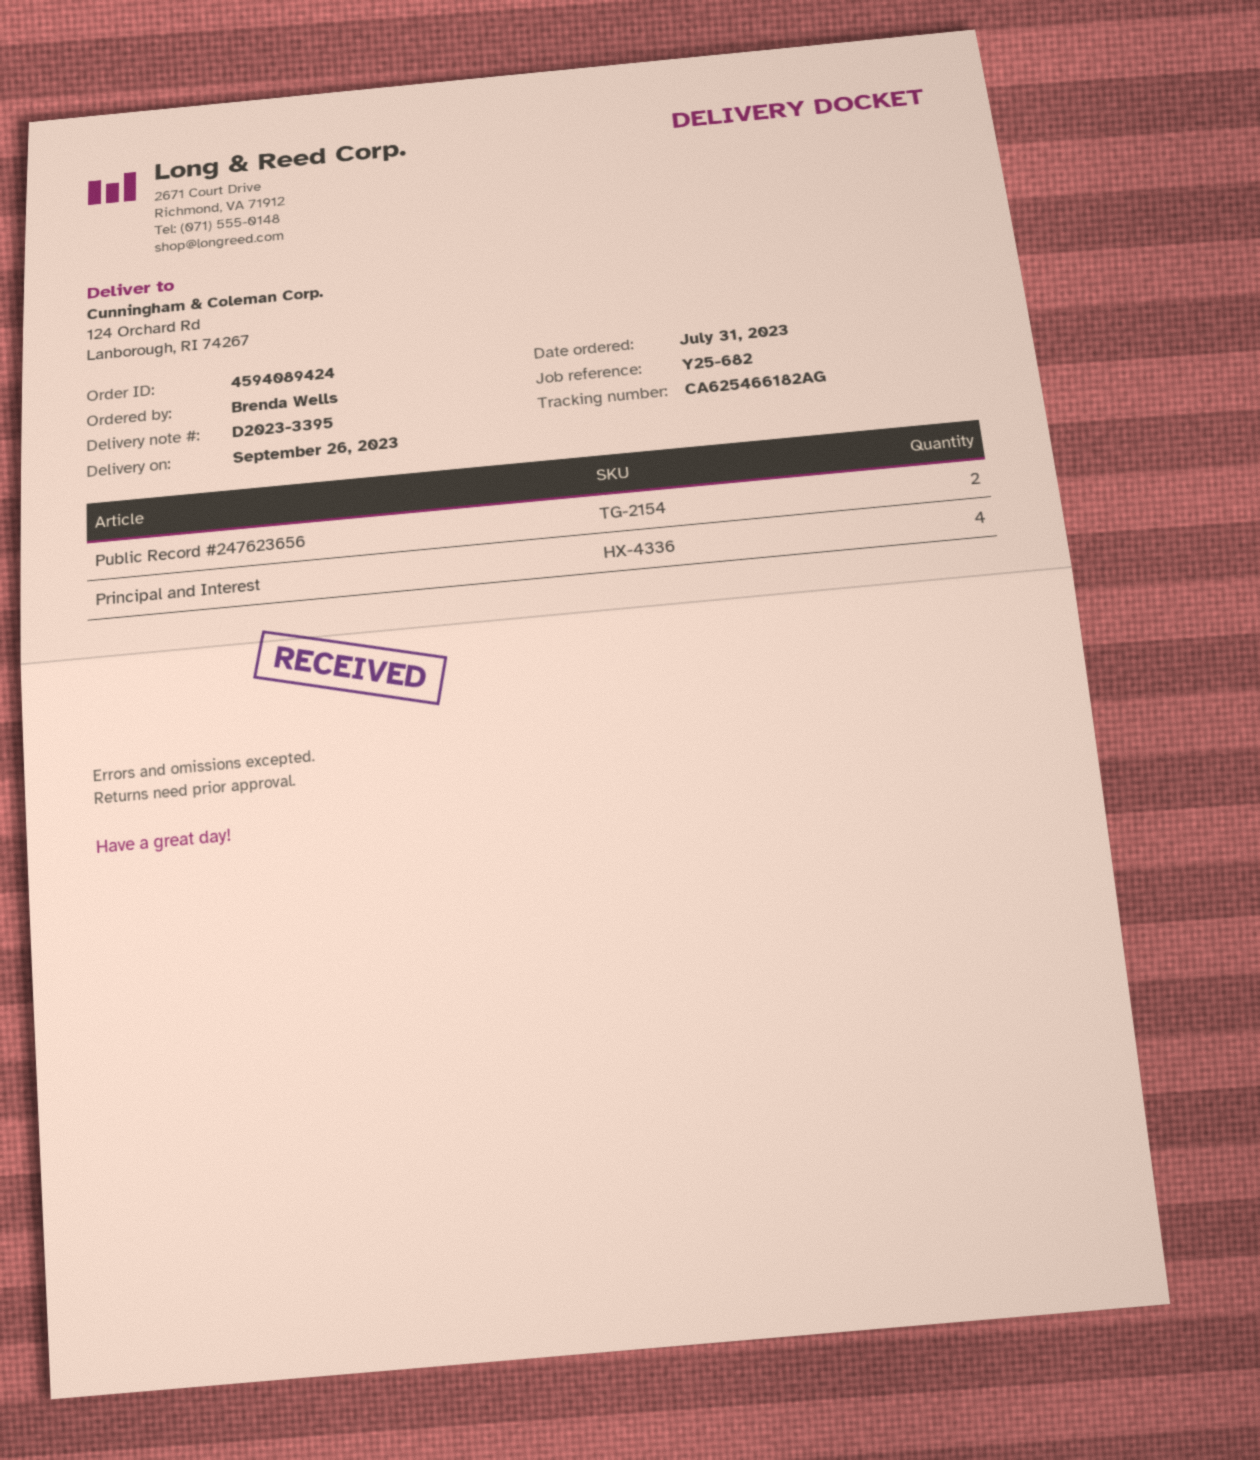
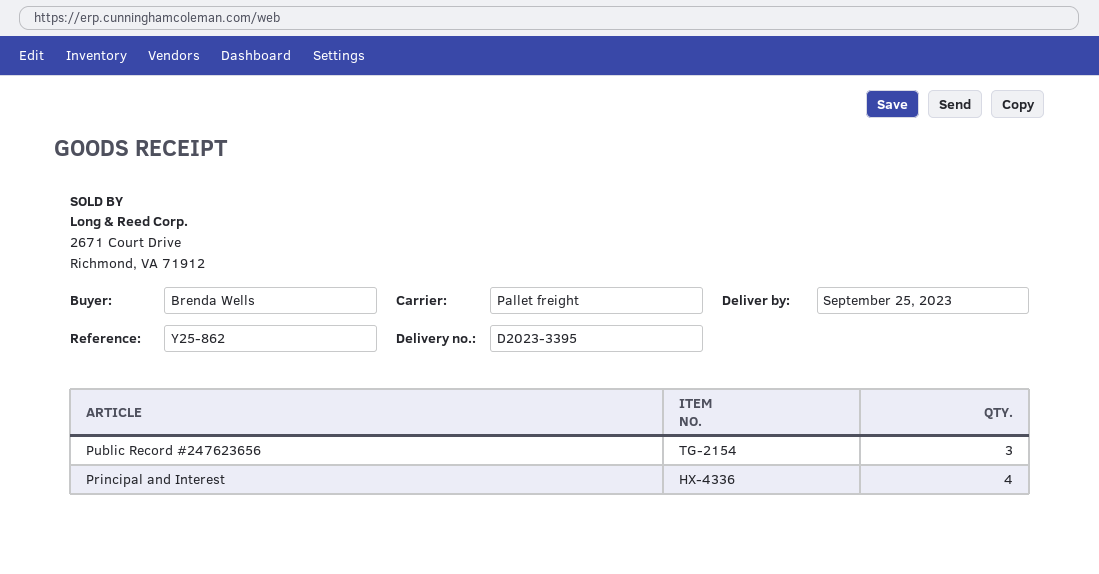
delivery date: 2023-09-26 -> 2023-09-25
reference: Y25-682 -> Y25-862
Public Record #247623656: 2 -> 3

